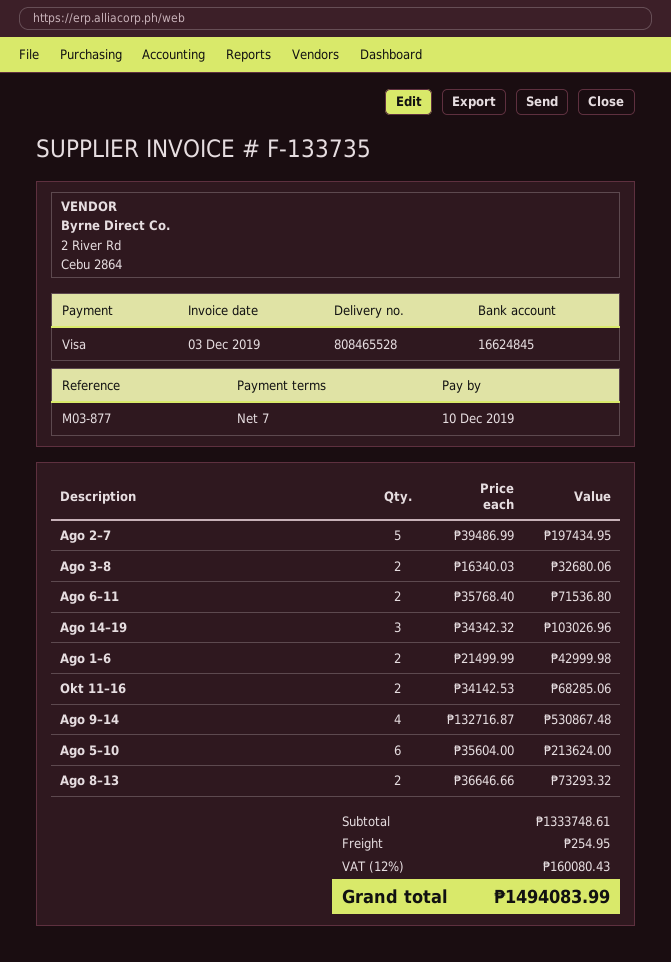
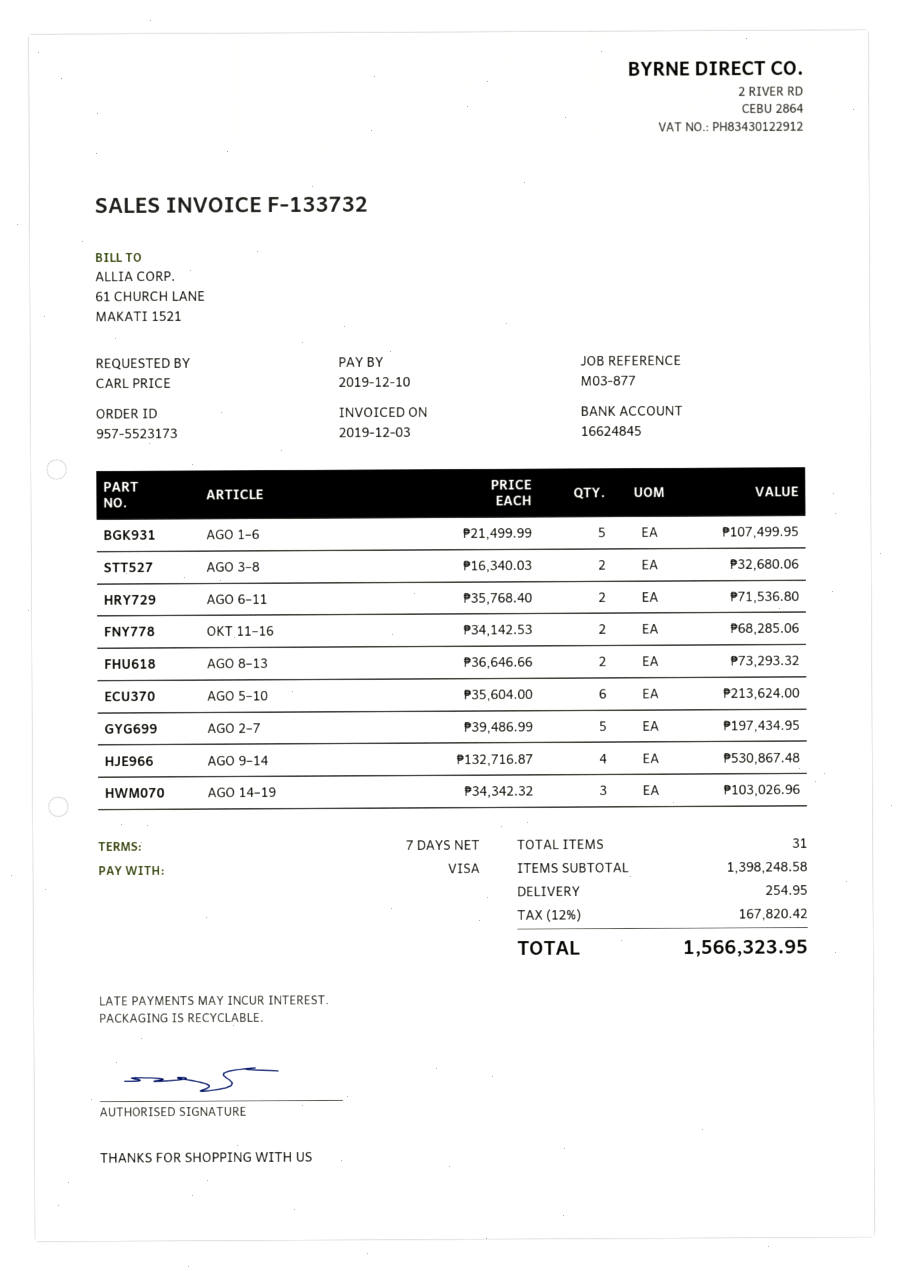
invoice number: F-133735 -> F-133732
Ago 1–6: 2 x 21499.99 = 42999.98 -> 5 x 21499.99 = 107499.95
subtotal: 1333748.61 -> 1398248.58
tax: 12% = 160080.43 -> 12% = 167820.42
total: 1494083.99 -> 1566323.95

